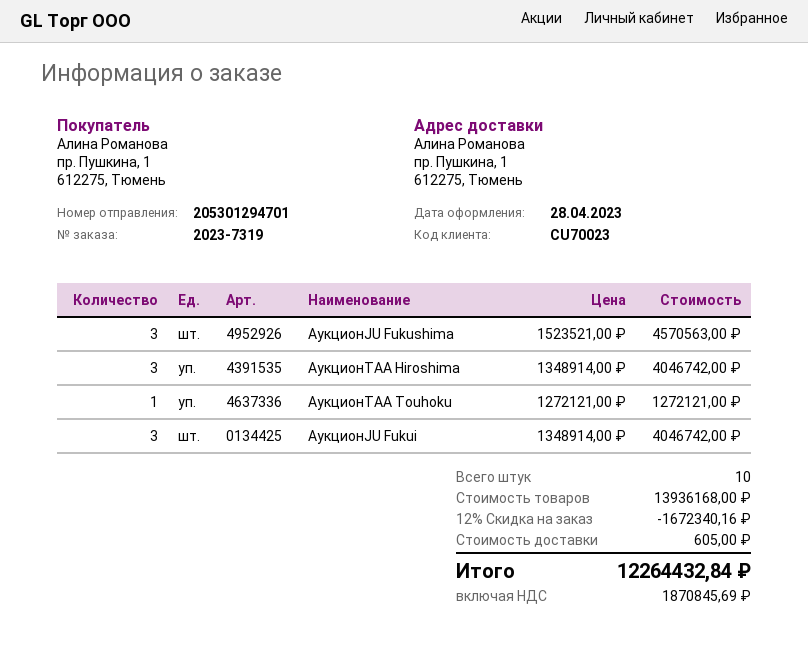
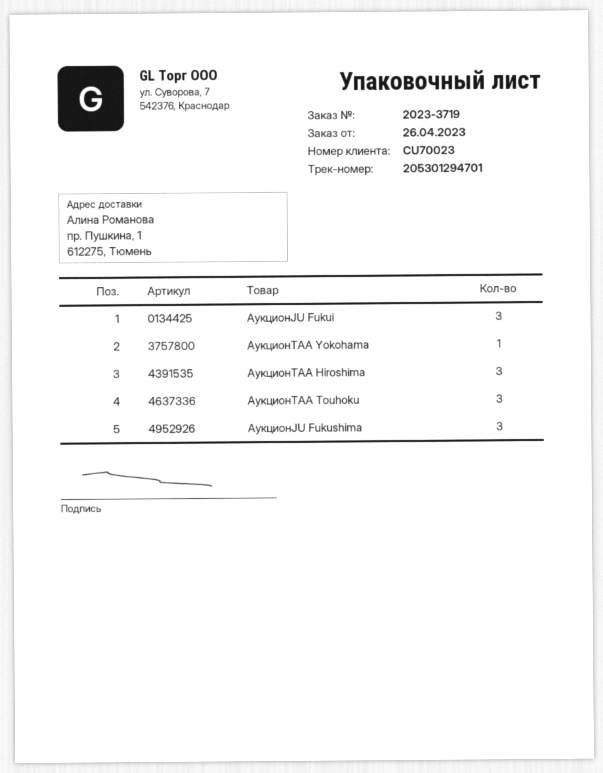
order number: 2023-7319 -> 2023-3719
order date: 2023-04-28 -> 2023-04-26
АукционTAA Touhoku: 1 -> 3
АукционTAA Yokohama: none -> 1

